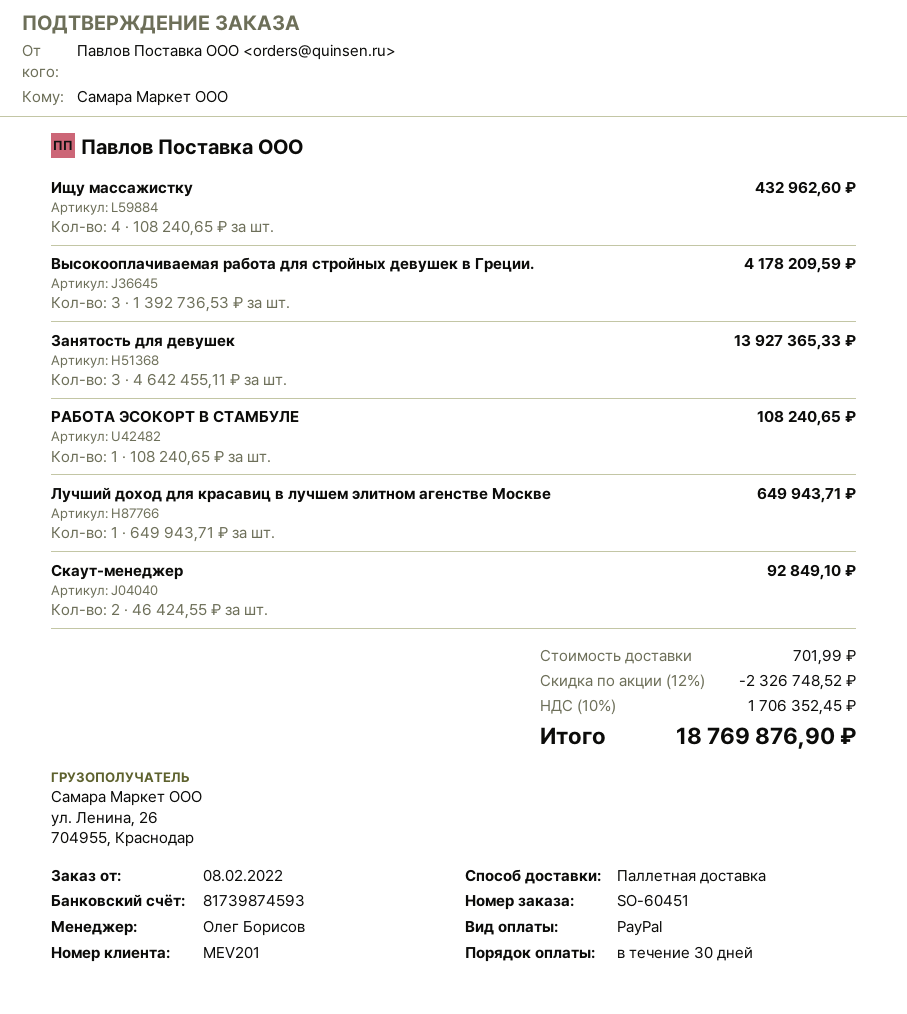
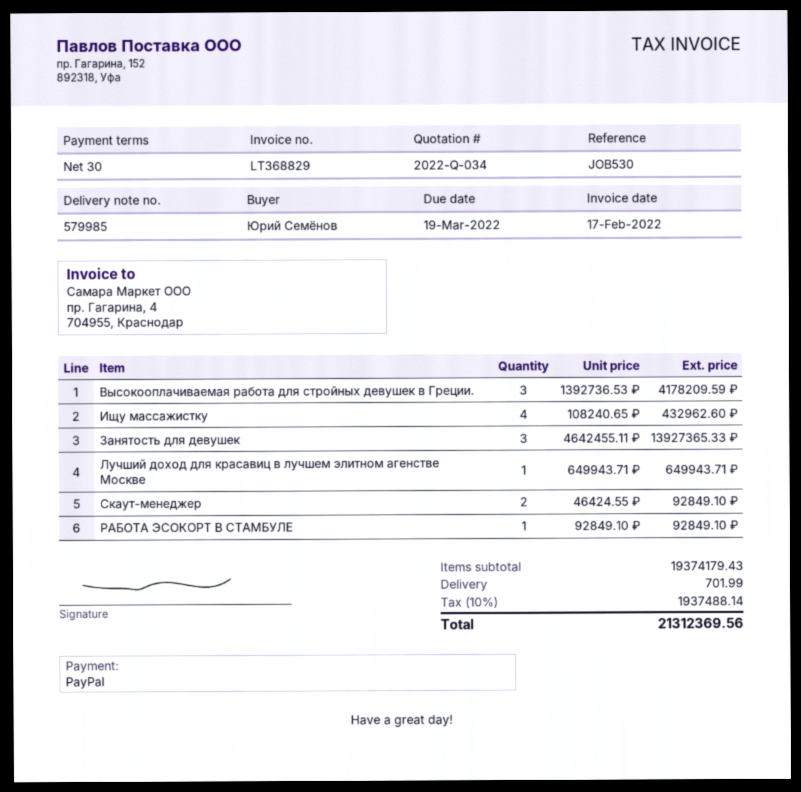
РАБОТА ЭСОКОРТ В СТАМБУЛЕ: 1 x 108240.65 = 108240.65 -> 1 x 92849.10 = 92849.10
discount: 12% = 2326748.52 -> none
tax: 10% = 1706352.45 -> 10% = 1937488.14
total: 18769876.90 -> 21312369.56

